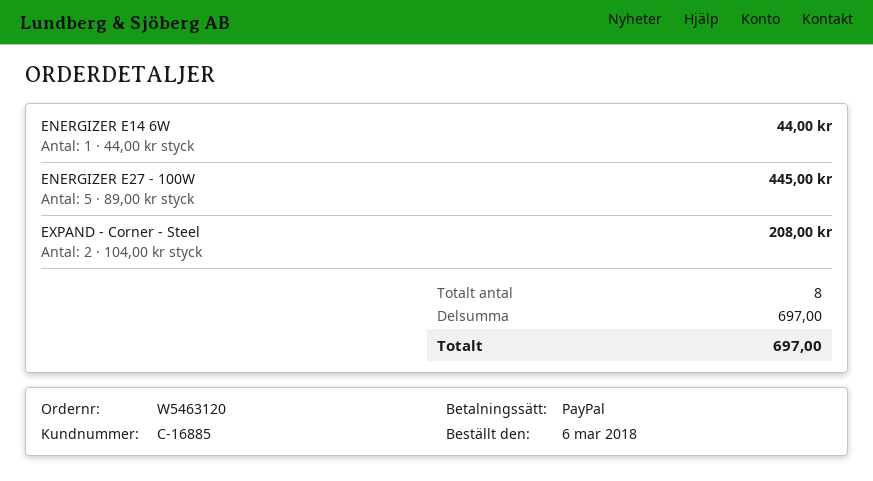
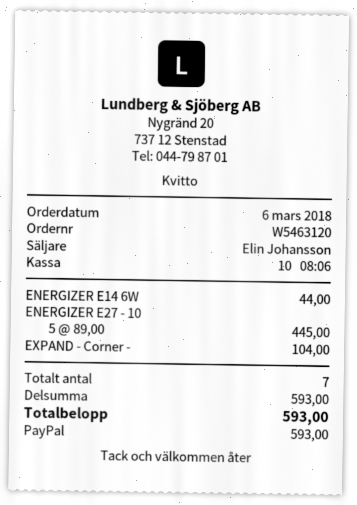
EXPAND - Corner - Steel: 2 x 104.00 = 208.00 -> 1 x 104.00 = 104.00
total quantity: 8 -> 7
subtotal: 697.00 -> 593.00
total: 697.00 -> 593.00

